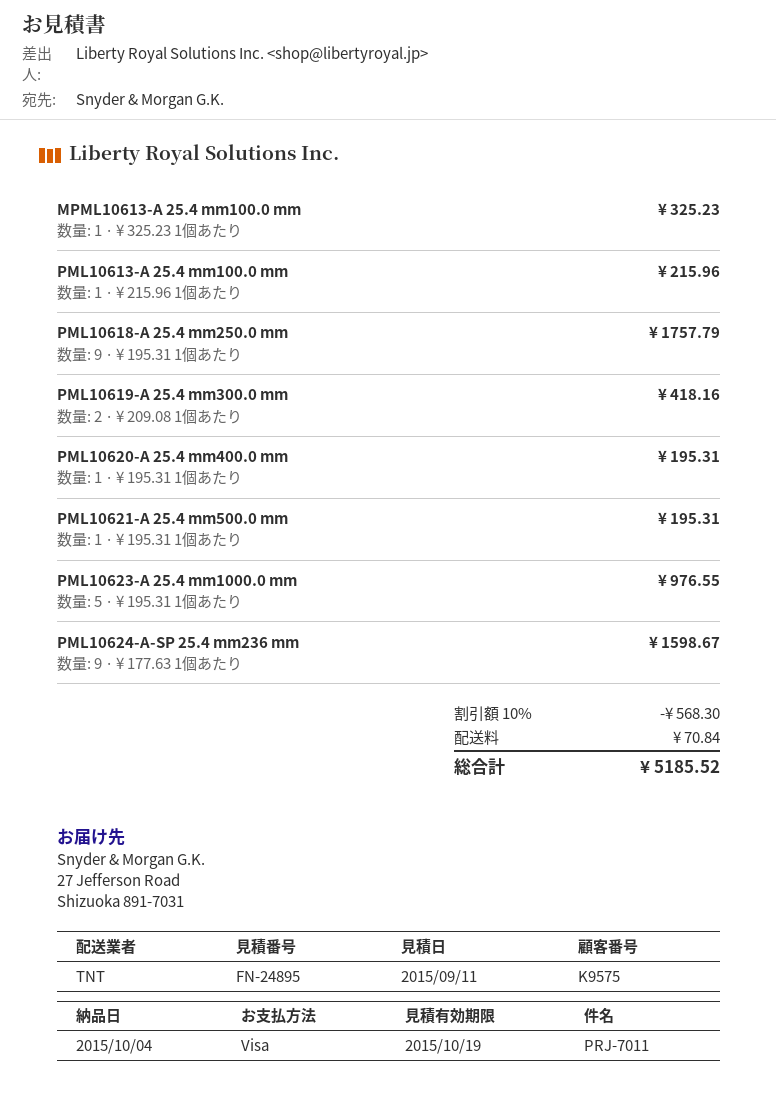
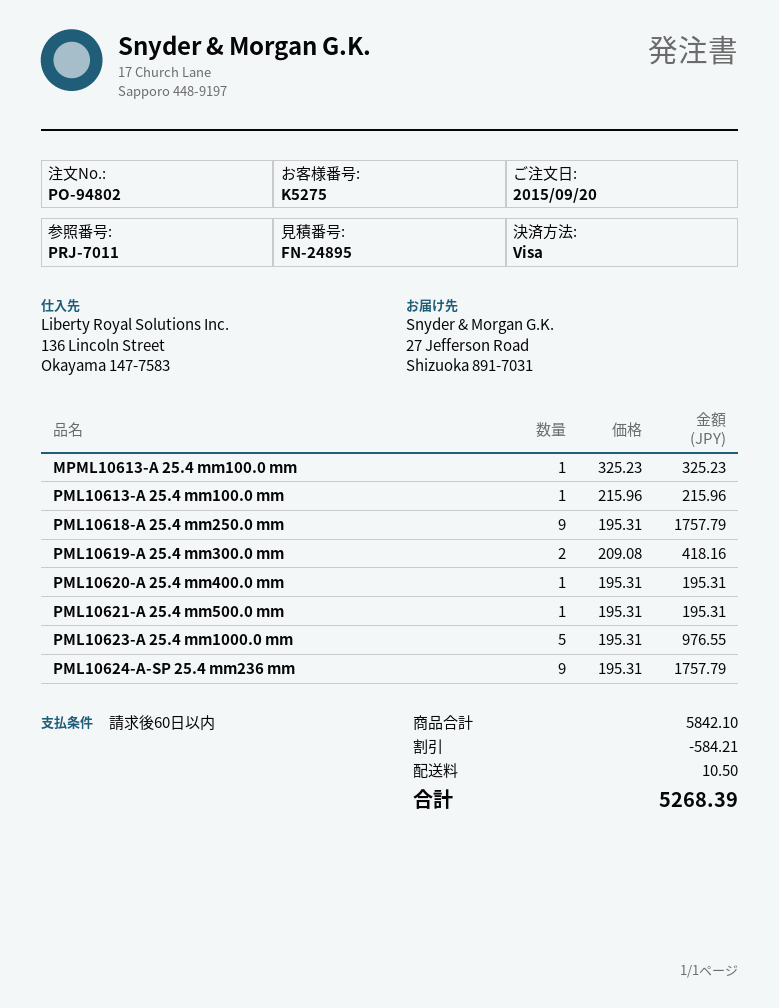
customer number: K9575 -> K5275
PML10624-A-SP 25.4 mm236 mm: 9 x 177.63 = 1598.67 -> 9 x 195.31 = 1757.79
discount: 568.30 -> 584.21
shipping: 70.84 -> 10.50
total: 5185.52 -> 5268.39

